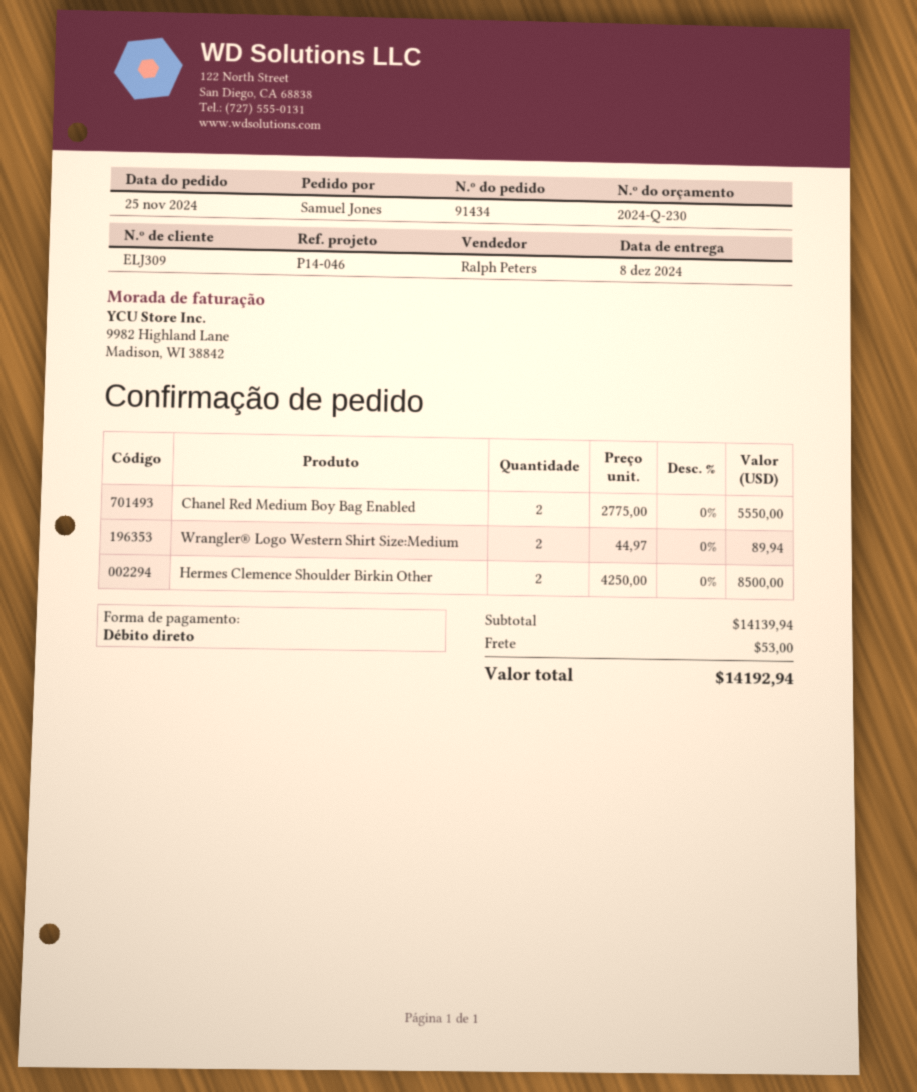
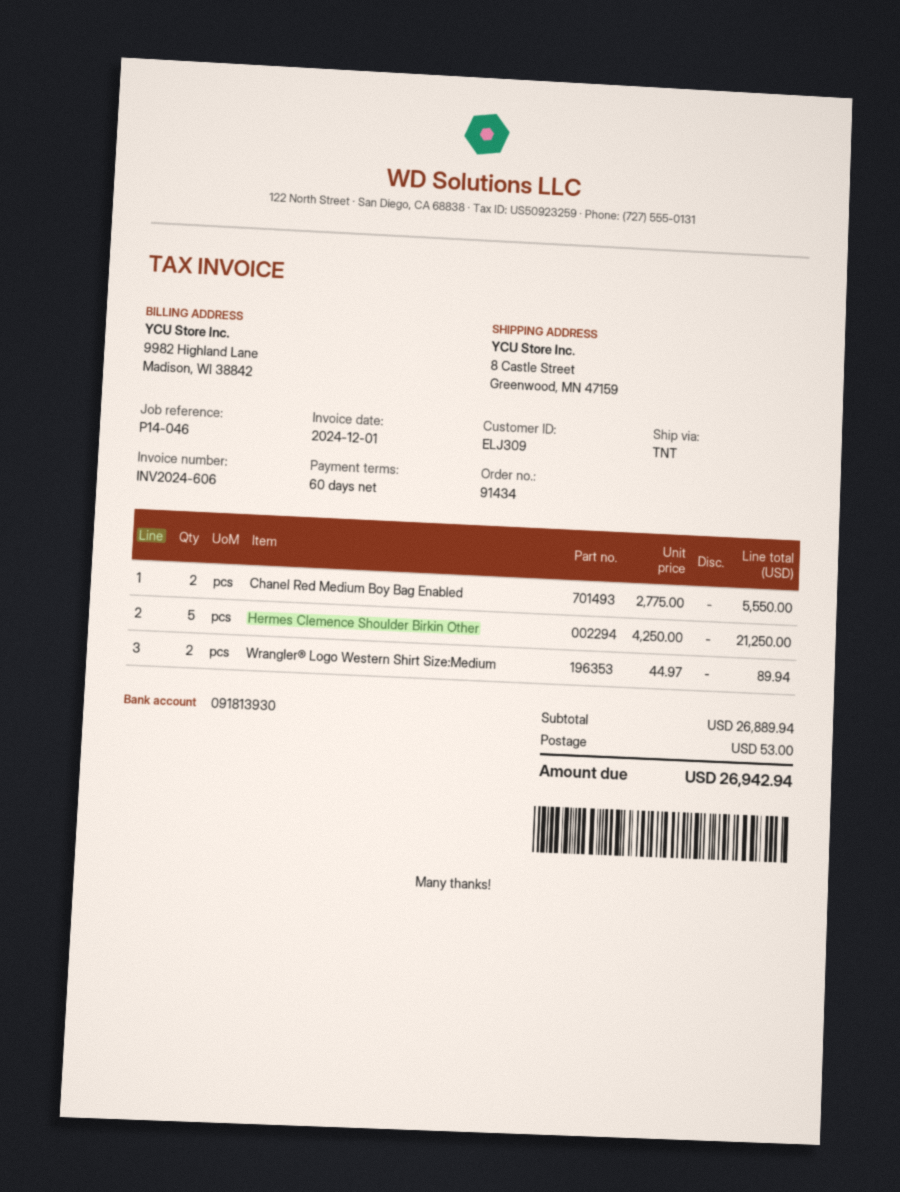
Hermes Clemence Shoulder Birkin Other: 2 x 4250.00 = 8500.00 -> 5 x 4250.00 = 21250.00
subtotal: 14139.94 -> 26889.94
total: 14192.94 -> 26942.94

